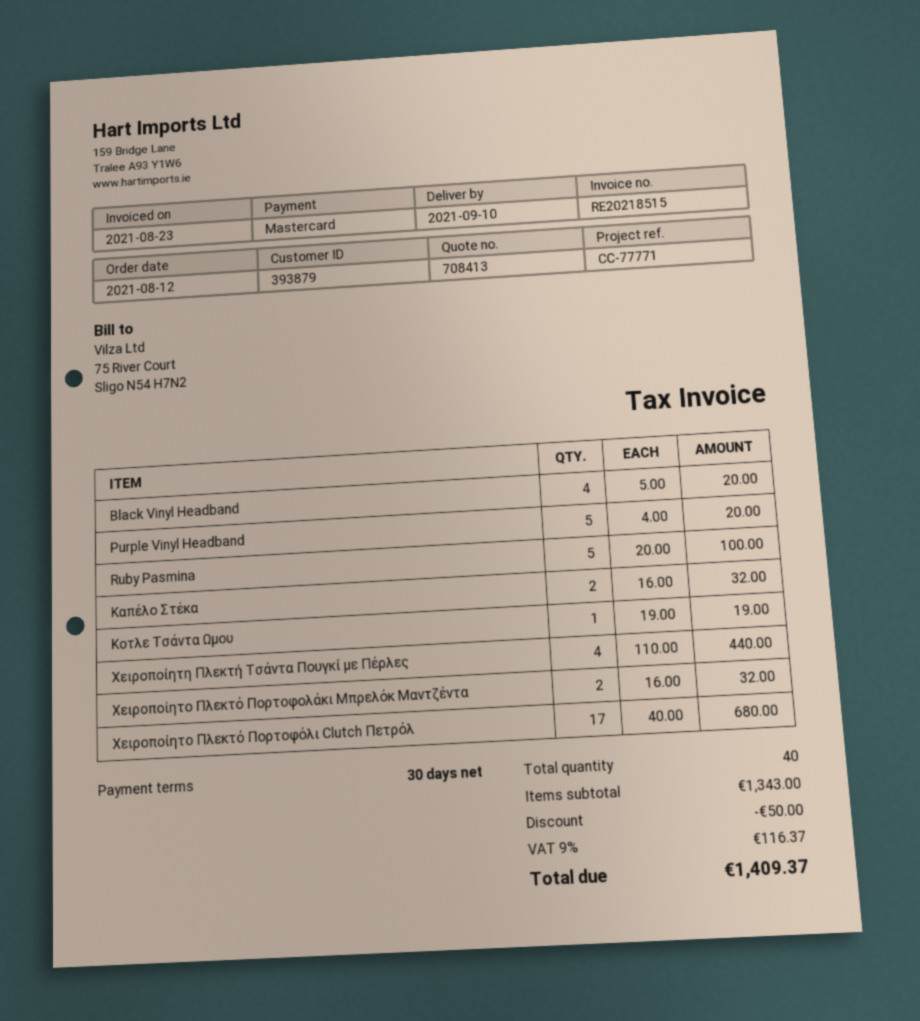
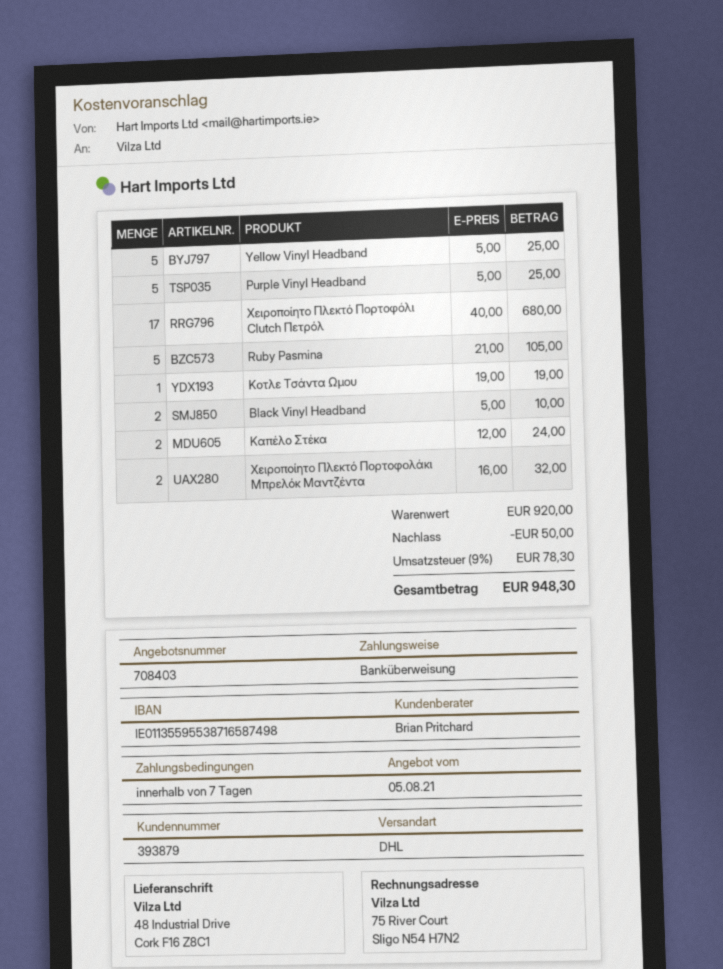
quote number: 708413 -> 708403
payment terms: 30 days -> 7 days
payment method: Mastercard -> bank transfer
Black Vinyl Headband: 4 x 5.00 = 20.00 -> 2 x 5.00 = 10.00
Purple Vinyl Headband: 5 x 4.00 = 20.00 -> 5 x 5.00 = 25.00
Ruby Pasmina: 5 x 20.00 = 100.00 -> 5 x 21.00 = 105.00
Καπέλο Στέκα: 2 x 16.00 = 32.00 -> 2 x 12.00 = 24.00
Χειροποίητη Πλεκτή Τσάντα Πουγκί με Πέρλες: 4 x 110.00 = 440.00 -> none
Yellow Vinyl Headband: none -> 5 x 5.00 = 25.00
subtotal: 1343.00 -> 920.00
tax: 9% = 116.37 -> 9% = 78.30
total: 1409.37 -> 948.30

